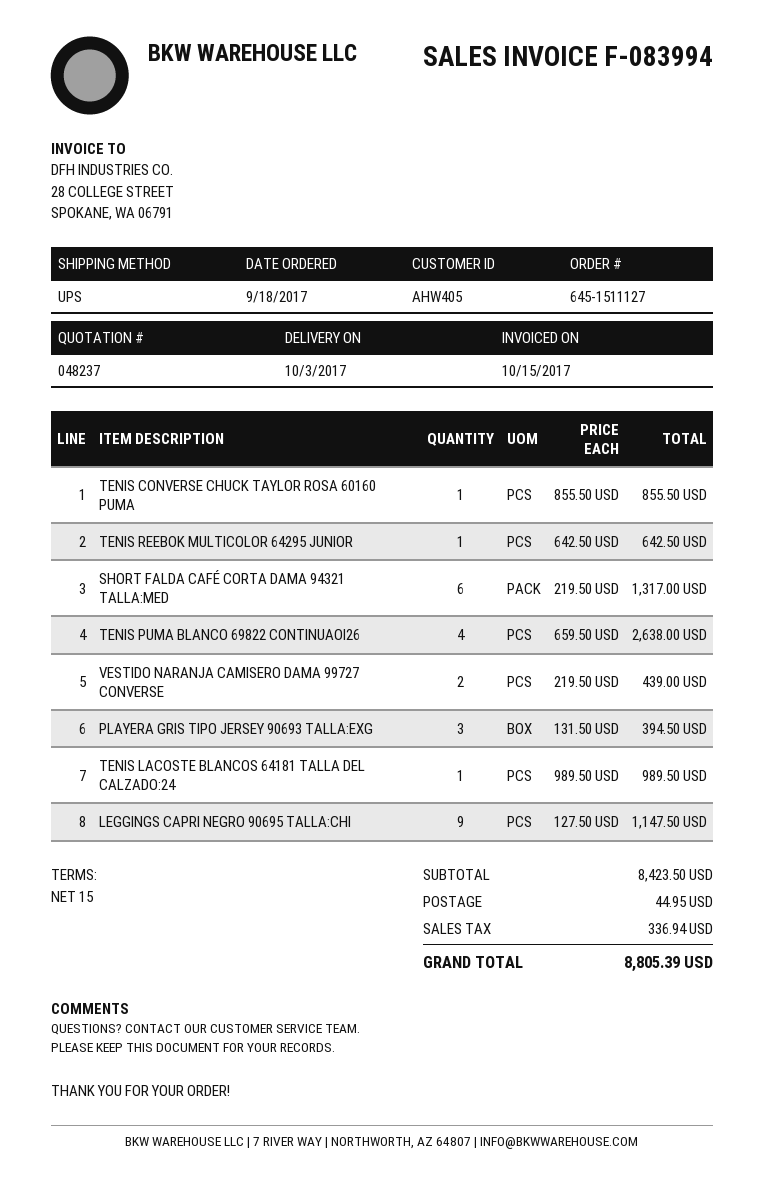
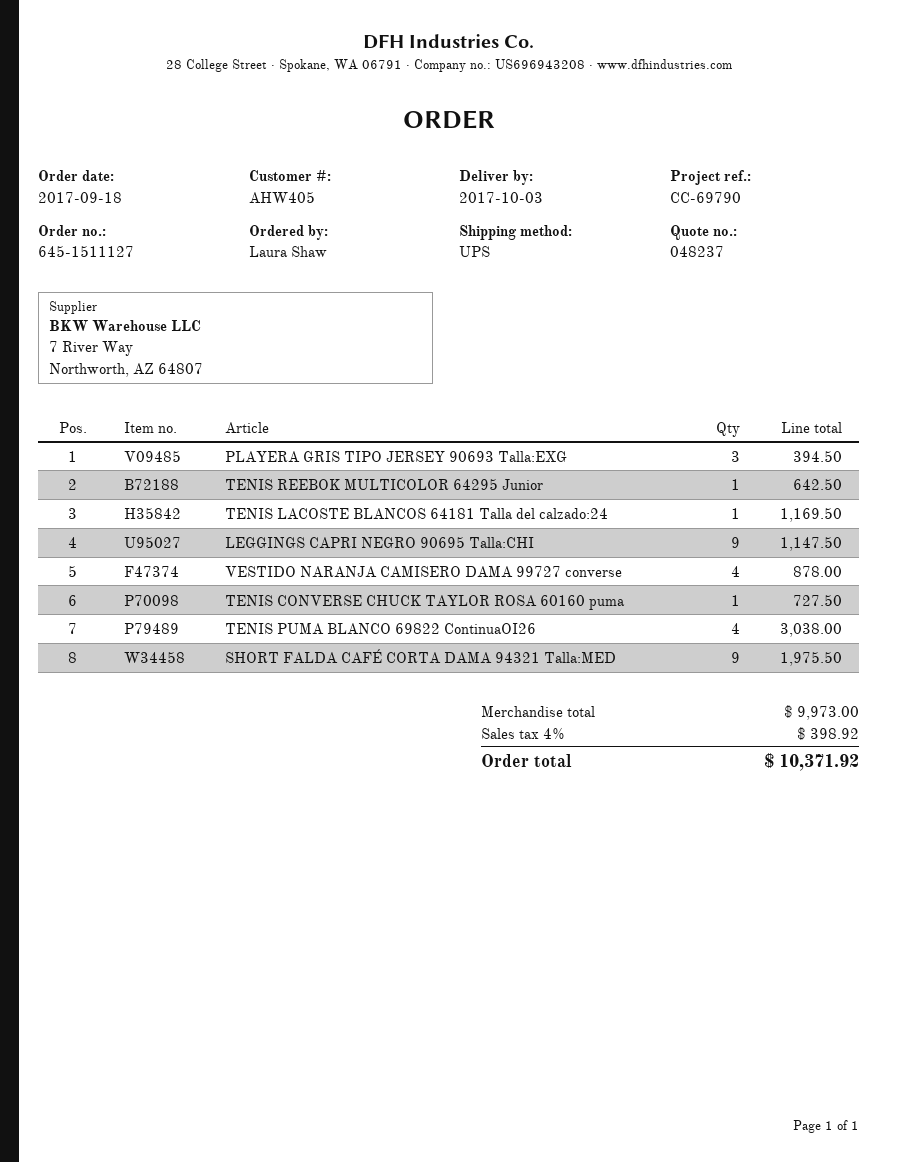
TENIS CONVERSE CHUCK TAYLOR ROSA 60160 PUMA: 1 for 855.50 -> 1 for 727.50
SHORT FALDA CAFÉ CORTA DAMA 94321 TALLA:MED: 6 for 1317.00 -> 9 for 1975.50
TENIS PUMA BLANCO 69822 CONTINUAOI26: 4 for 2638.00 -> 4 for 3038.00
VESTIDO NARANJA CAMISERO DAMA 99727 CONVERSE: 2 for 439.00 -> 4 for 878.00
TENIS LACOSTE BLANCOS 64181 TALLA DEL CALZADO:24: 1 for 989.50 -> 1 for 1169.50
subtotal: 8423.50 -> 9973.00
shipping: 44.95 -> none
tax: 336.94 -> 398.92
total: 8805.39 -> 10371.92

